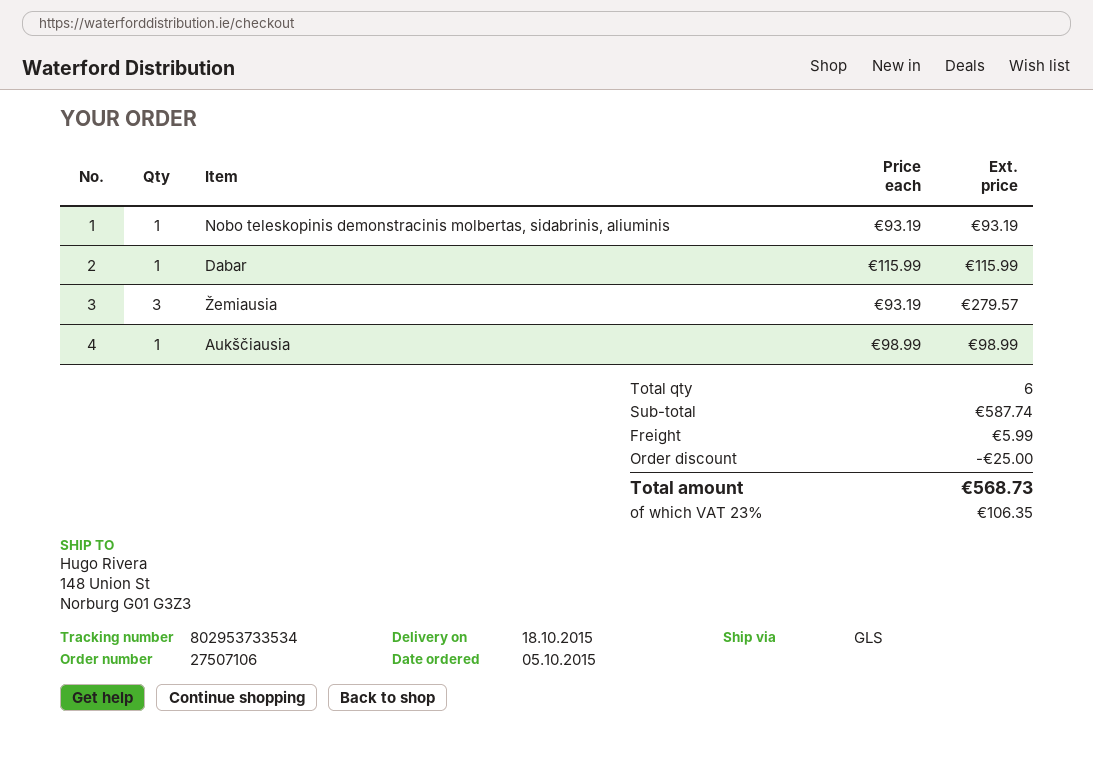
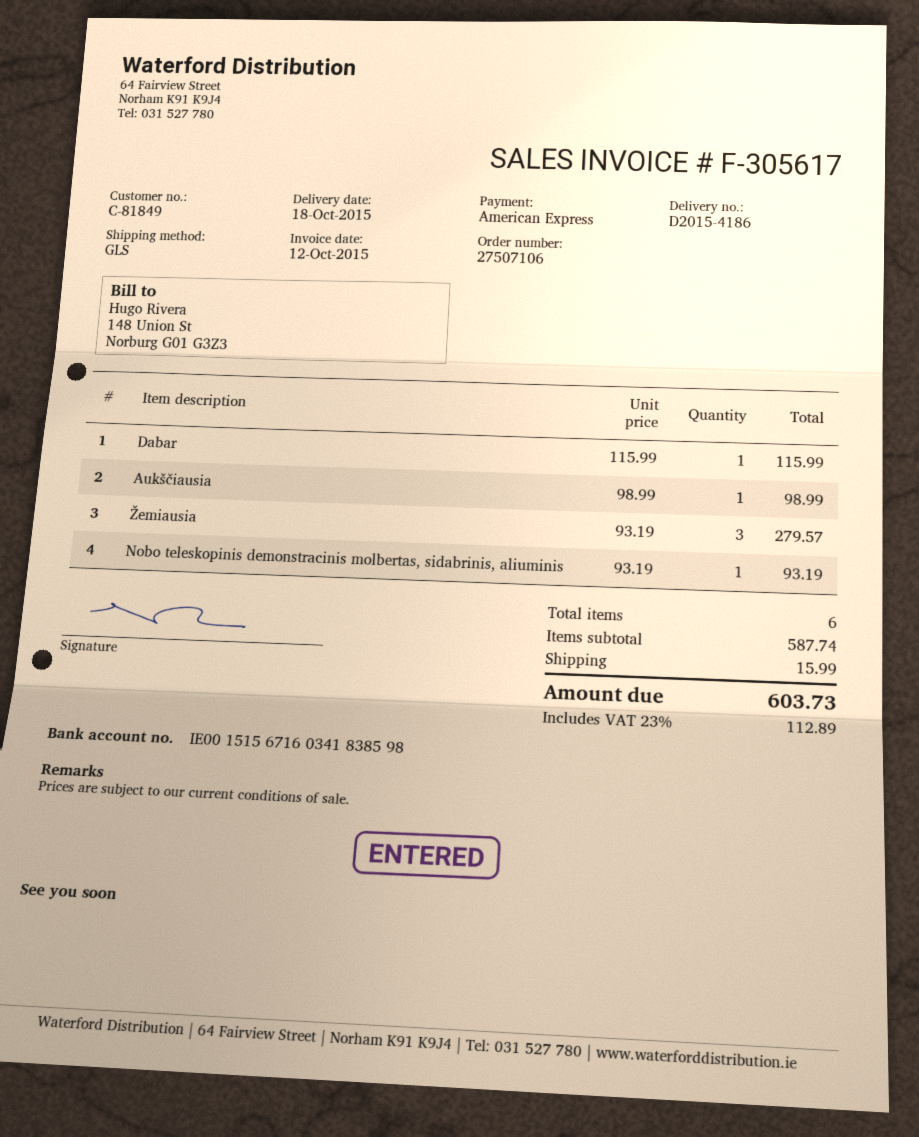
discount: 25.00 -> none
shipping: 5.99 -> 15.99
tax: 23% = 106.35 -> 23% = 112.89
total: 568.73 -> 603.73

